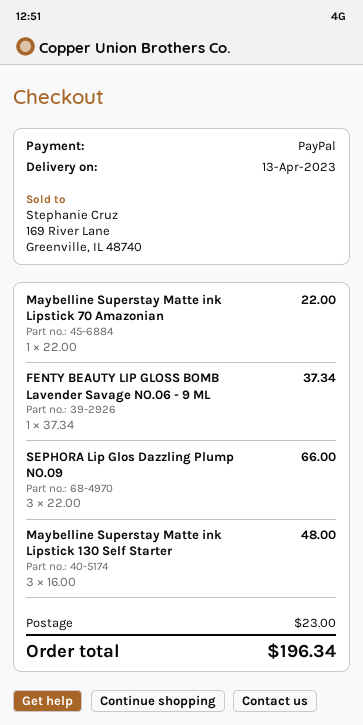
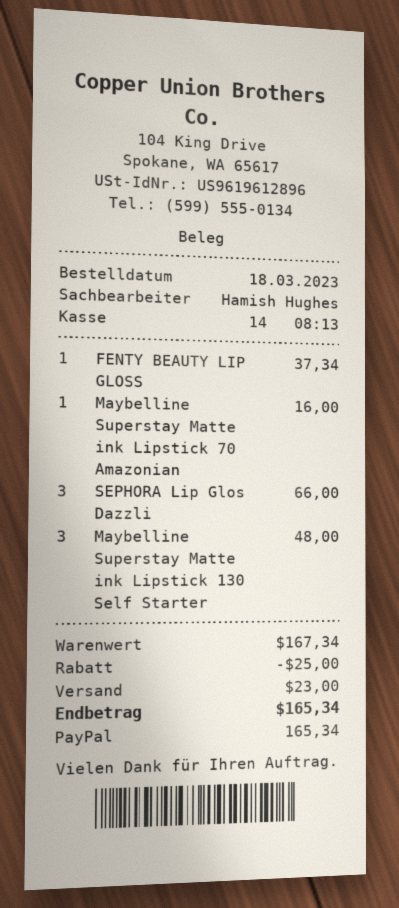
Maybelline Superstay Matte ink Lipstick 70 Amazonian: 1 for 22.00 -> 1 for 16.00
discount: none -> 25.00
total: 196.34 -> 165.34

